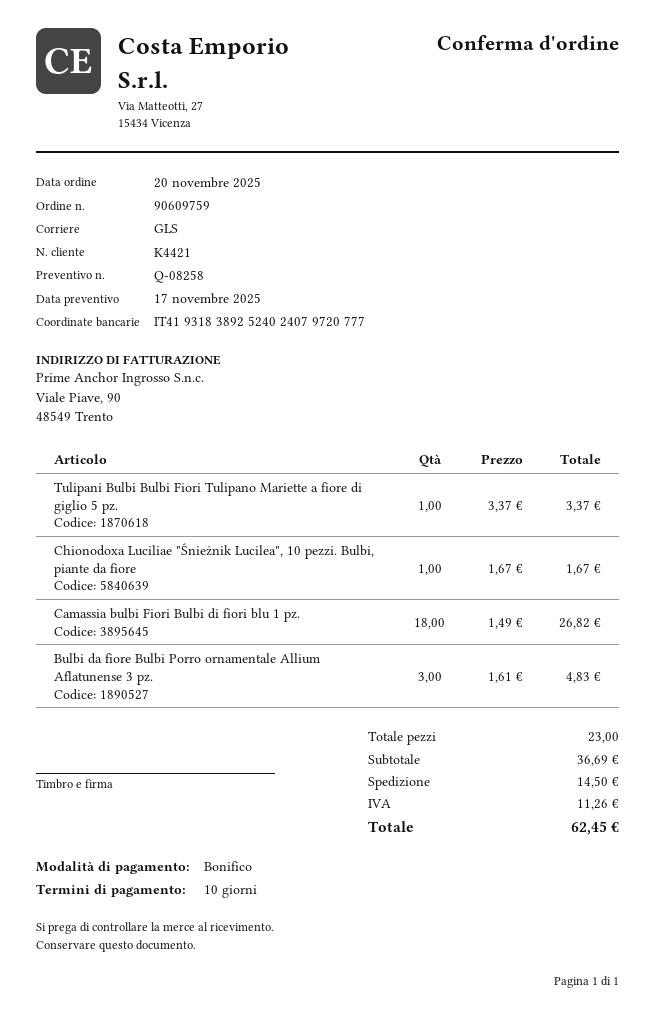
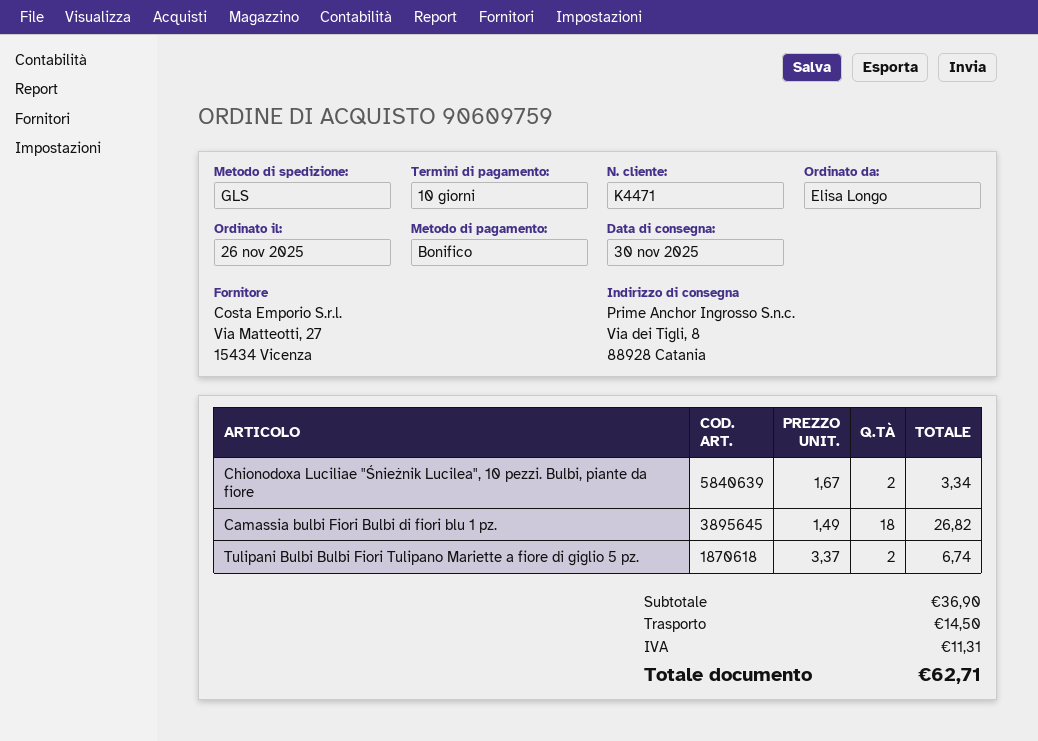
order date: 2025-11-20 -> 2025-11-26
customer number: K4421 -> K4471
Tulipani Bulbi Bulbi Fiori Tulipano Mariette a fiore di giglio 5 pz.: 1 x 3.37 = 3.37 -> 2 x 3.37 = 6.74
Chionodoxa Luciliae "Śnieżnik Lucilea", 10 pezzi. Bulbi, piante da fiore: 1 x 1.67 = 1.67 -> 2 x 1.67 = 3.34
Bulbi da fiore Bulbi Porro ornamentale Allium Aflatunense 3 pz.: 3 x 1.61 = 4.83 -> none
subtotal: 36.69 -> 36.90
tax: 11.26 -> 11.31
total: 62.45 -> 62.71

